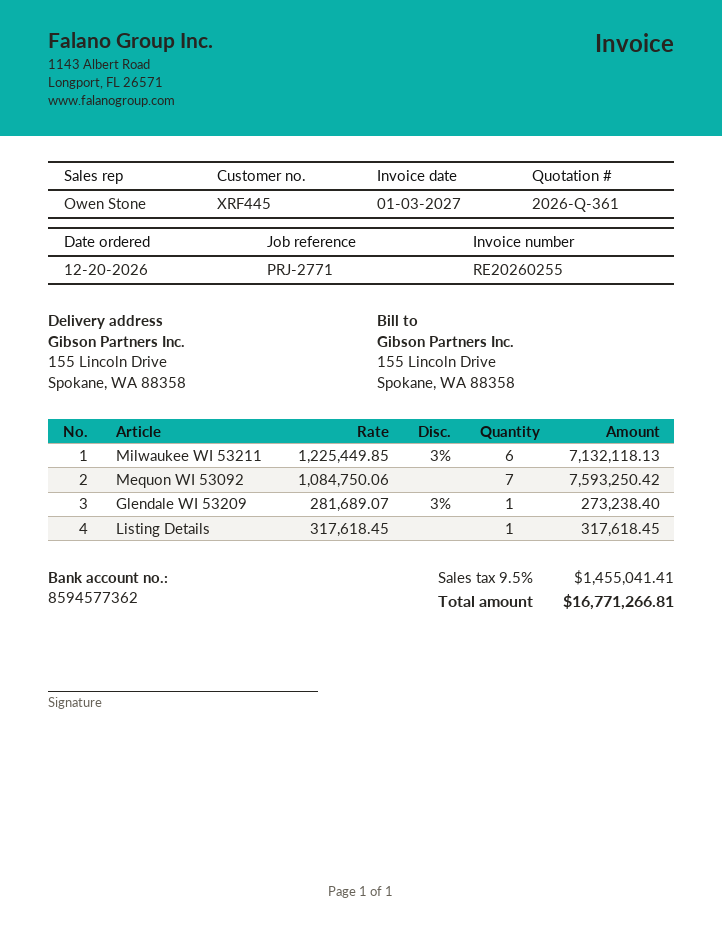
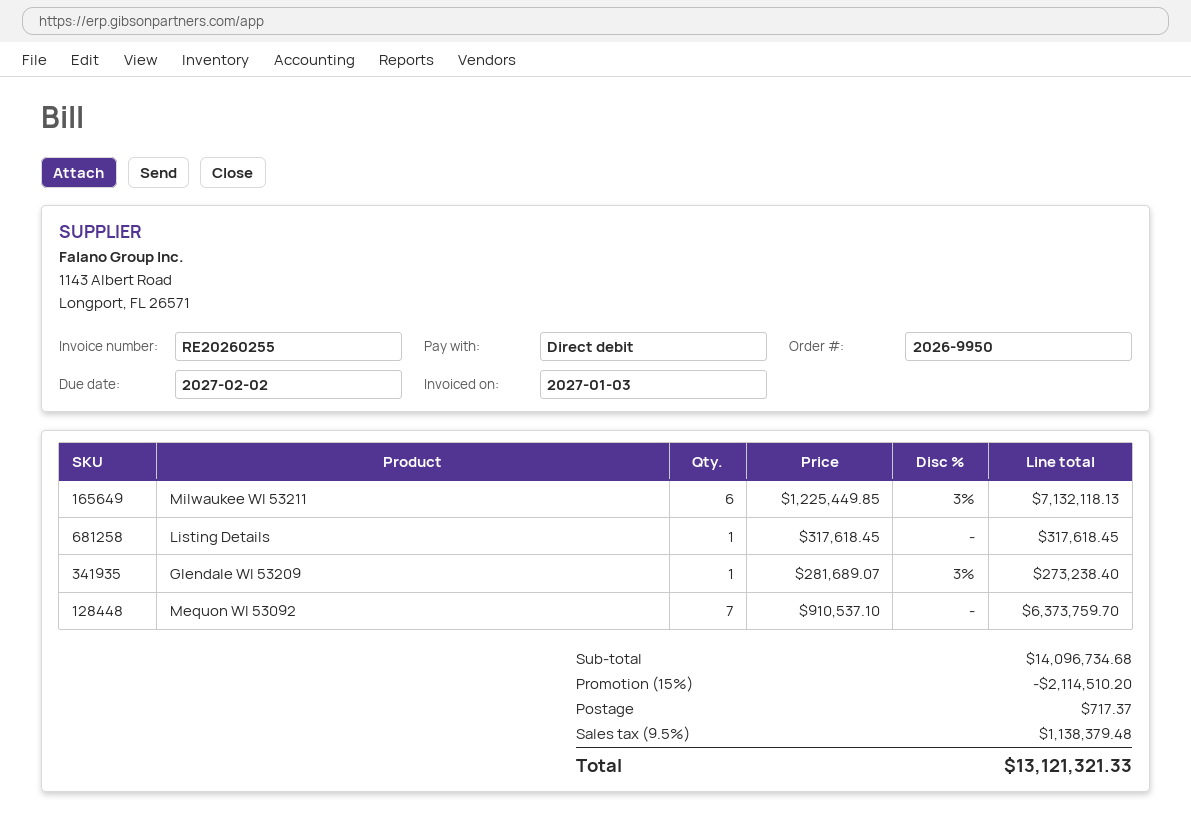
Mequon WI 53092: 7 x 1084750.06 = 7593250.42 -> 7 x 910537.10 = 6373759.70
discount: none -> 15% = 2114510.20
shipping: none -> 717.37
tax: 9.5% = 1455041.41 -> 9.5% = 1138379.48
total: 16771266.81 -> 13121321.33

